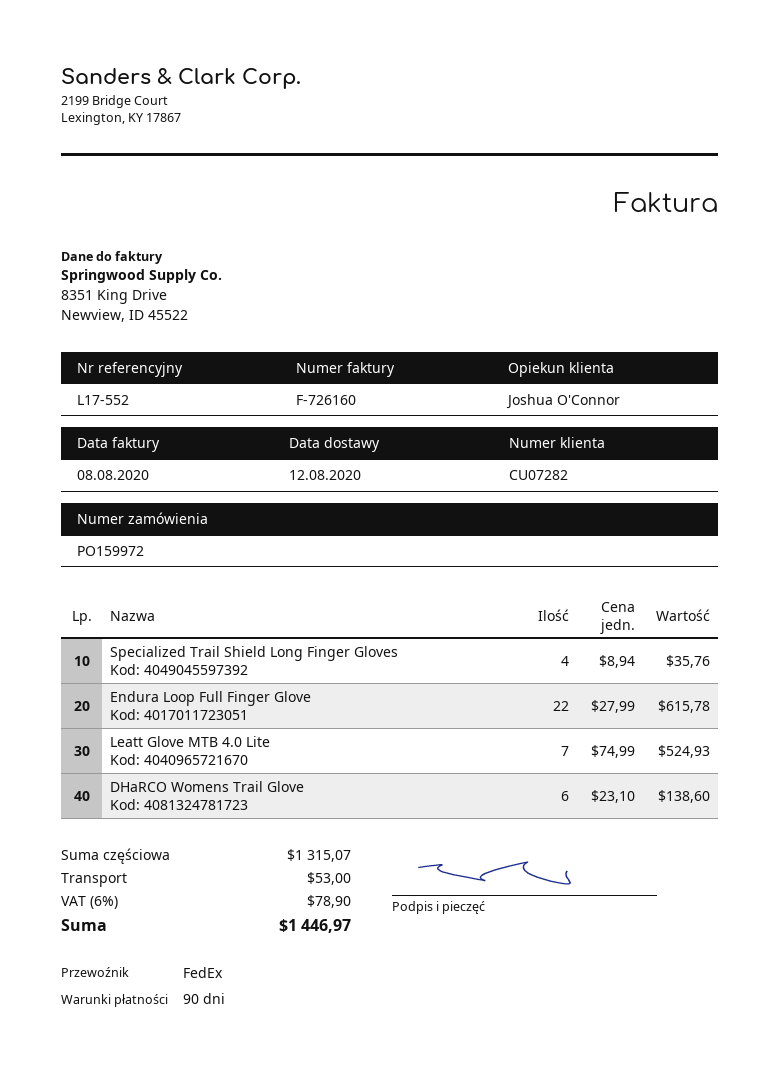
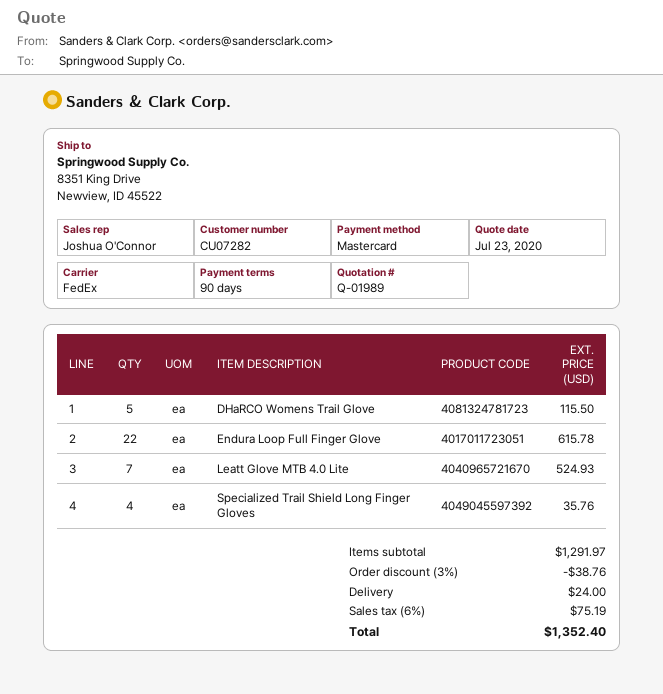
DHaRCO Womens Trail Glove: 6 for 138.60 -> 5 for 115.50
subtotal: 1315.07 -> 1291.97
discount: none -> 3% = 38.76
shipping: 53.00 -> 24.00
tax: 6% = 78.90 -> 6% = 75.19
total: 1446.97 -> 1352.40

